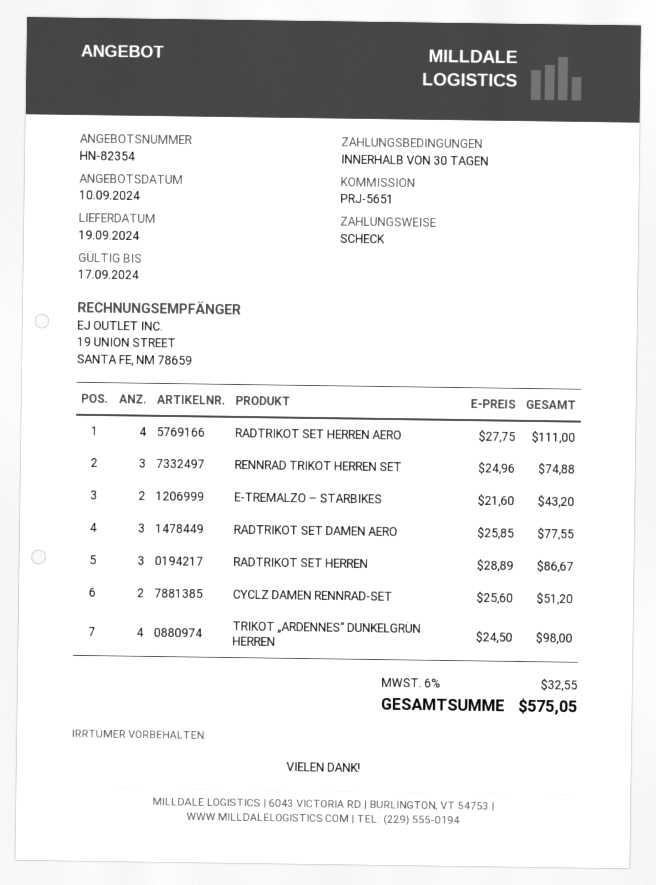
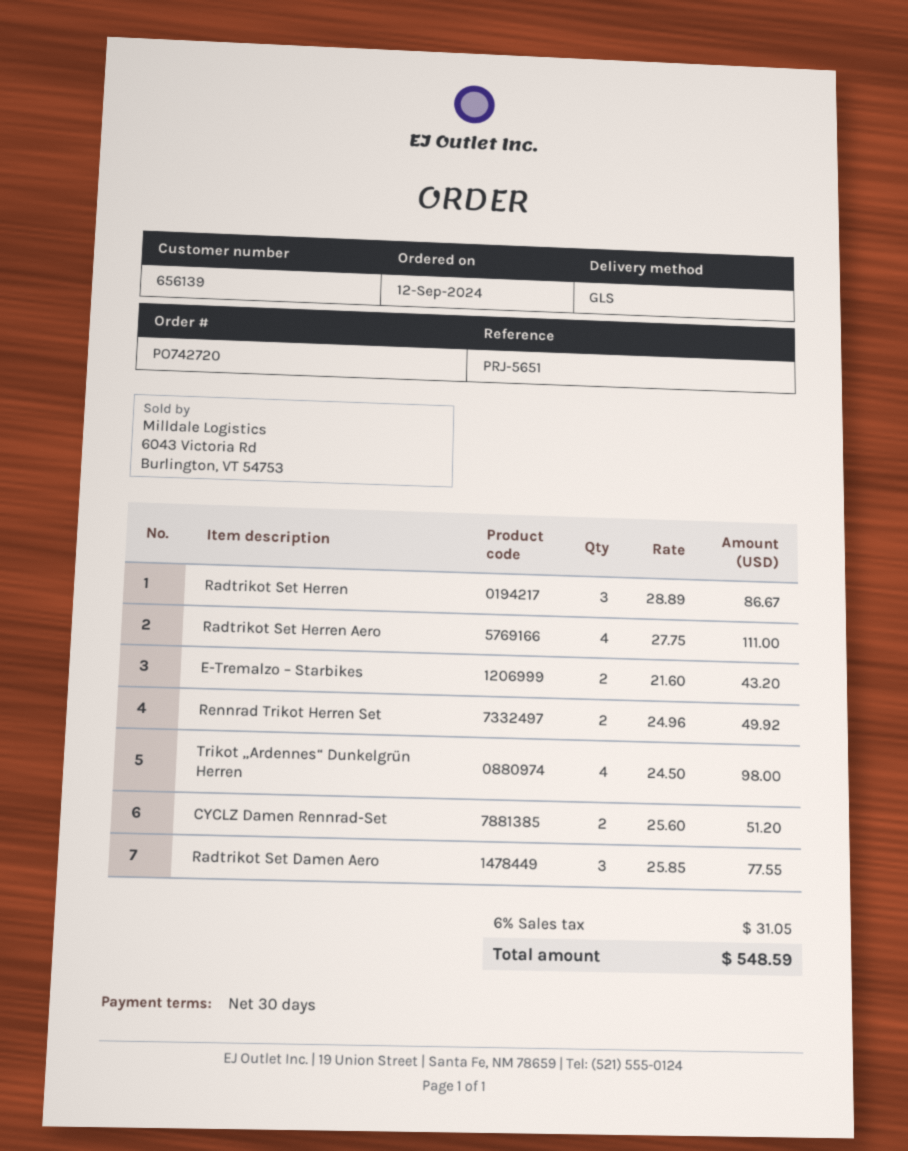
RENNRAD TRIKOT HERREN SET: 3 x 24.96 = 74.88 -> 2 x 24.96 = 49.92
tax: 6% = 32.55 -> 6% = 31.05
total: 575.05 -> 548.59

